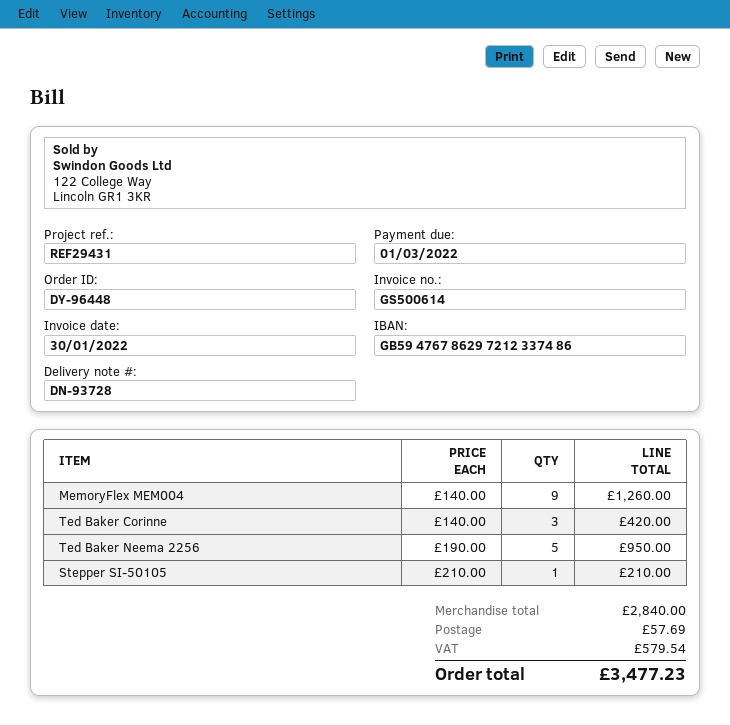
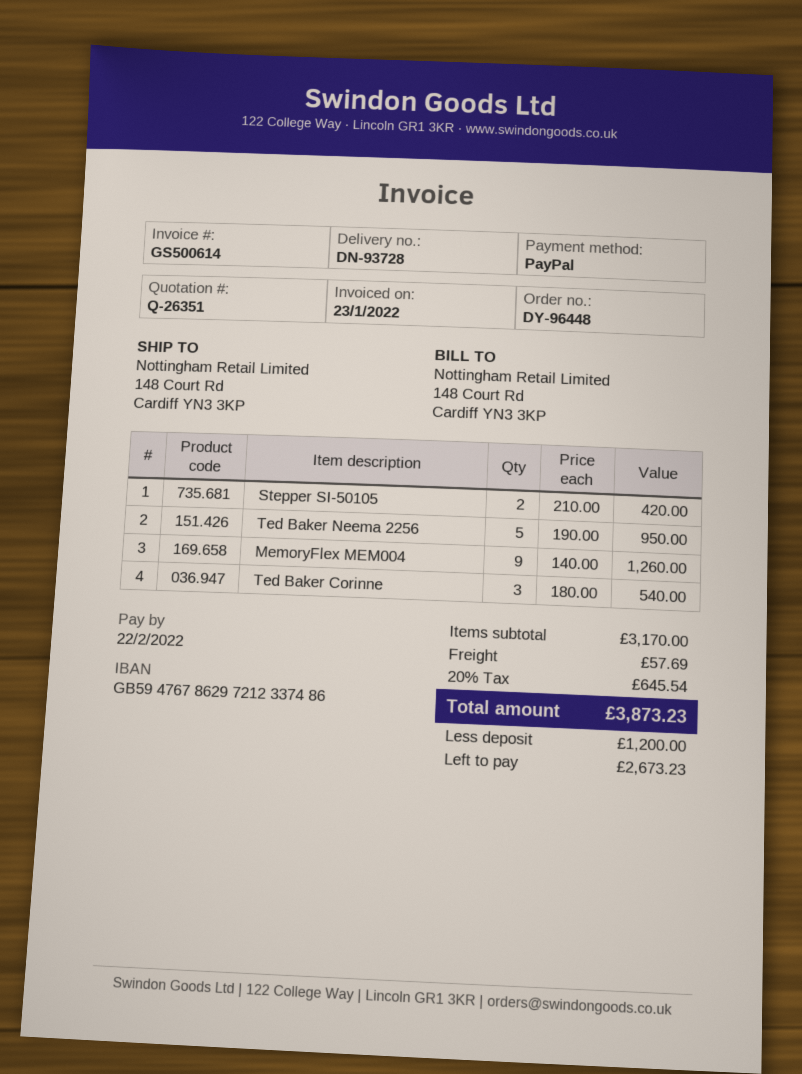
invoice date: 2022-01-30 -> 2022-01-23
due date: 2022-03-01 -> 2022-02-22
Ted Baker Corinne: 3 x 140.00 = 420.00 -> 3 x 180.00 = 540.00
Stepper SI-50105: 1 x 210.00 = 210.00 -> 2 x 210.00 = 420.00
subtotal: 2840.00 -> 3170.00
tax: 579.54 -> 645.54
total: 3477.23 -> 3873.23

